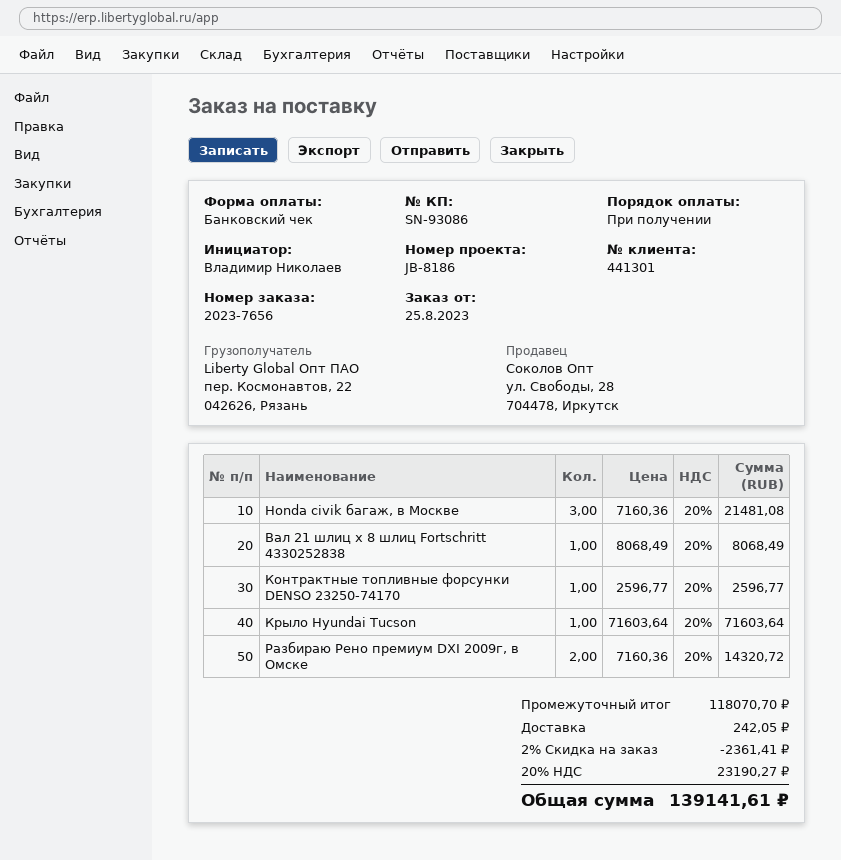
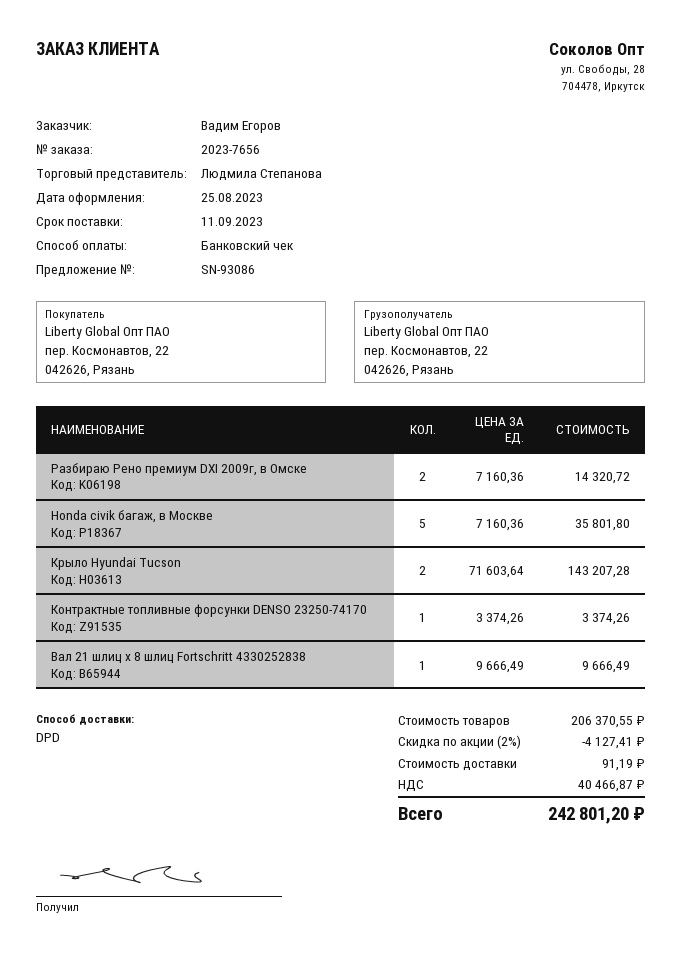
ordered by: Владимир Николаев -> Вадим Егоров
Honda civik багаж, в Москве: 3 x 7160.36 = 21481.08 -> 5 x 7160.36 = 35801.80
Вал 21 шлиц х 8 шлиц Fortschritt 4330252838: 1 x 8068.49 = 8068.49 -> 1 x 9666.49 = 9666.49
Контрактные топливные форсунки DENSO 23250-74170: 1 x 2596.77 = 2596.77 -> 1 x 3374.26 = 3374.26
Крыло Hyundai Tucson: 1 x 71603.64 = 71603.64 -> 2 x 71603.64 = 143207.28
subtotal: 118070.70 -> 206370.55
discount: 2% = 2361.41 -> 2% = 4127.41
shipping: 242.05 -> 91.19
tax: 23190.27 -> 40466.87
total: 139141.61 -> 242801.20

